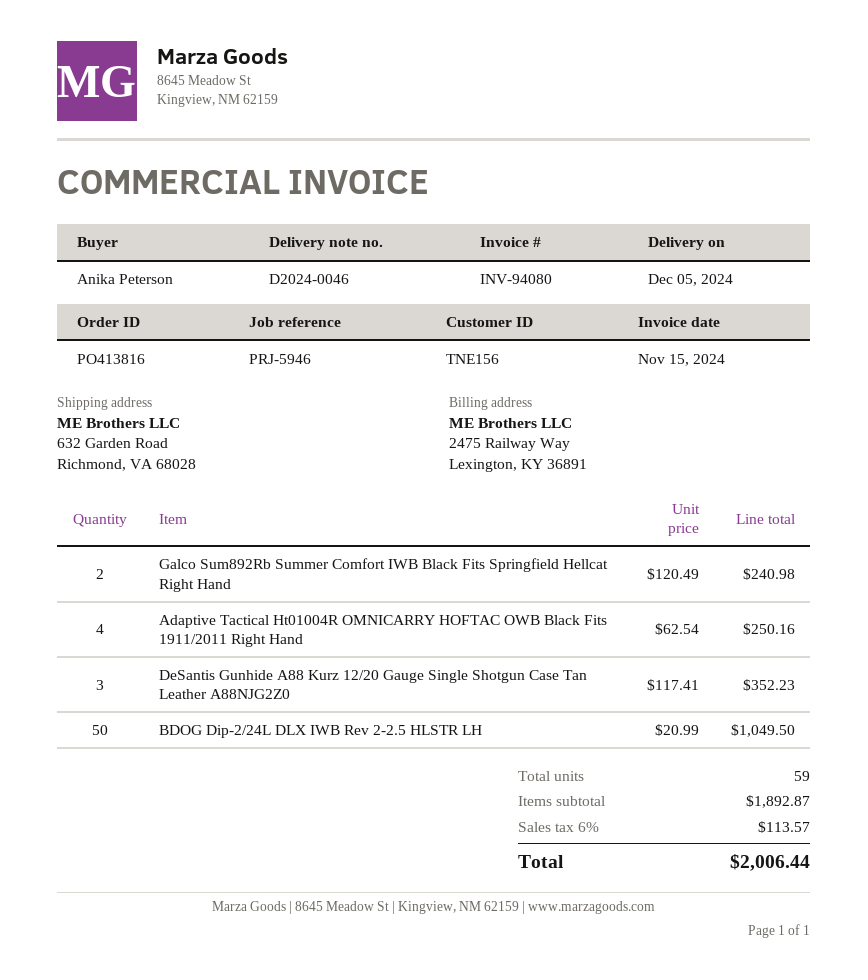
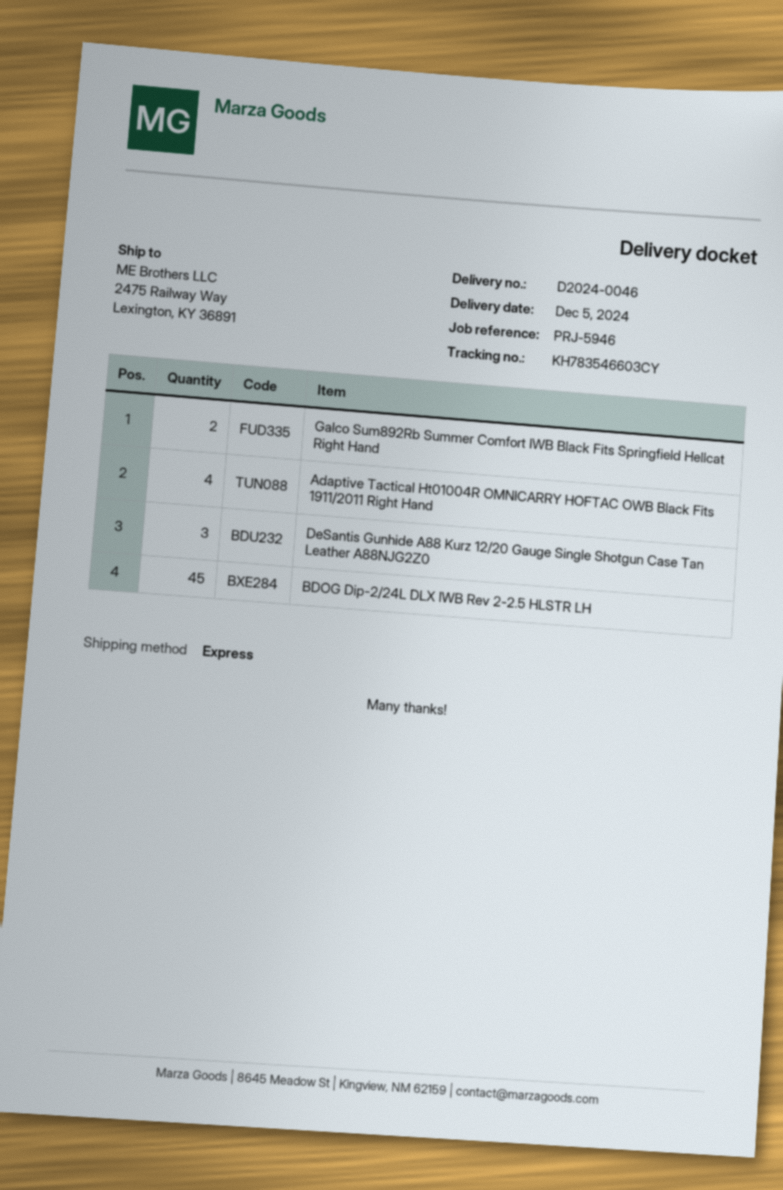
ship to: 632 Garden Road, Richmond, VA 68028 -> 2475 Railway Way, Lexington, KY 36891
BDOG Dip-2/24L DLX IWB Rev 2-2.5 HLSTR LH: 50 -> 45

